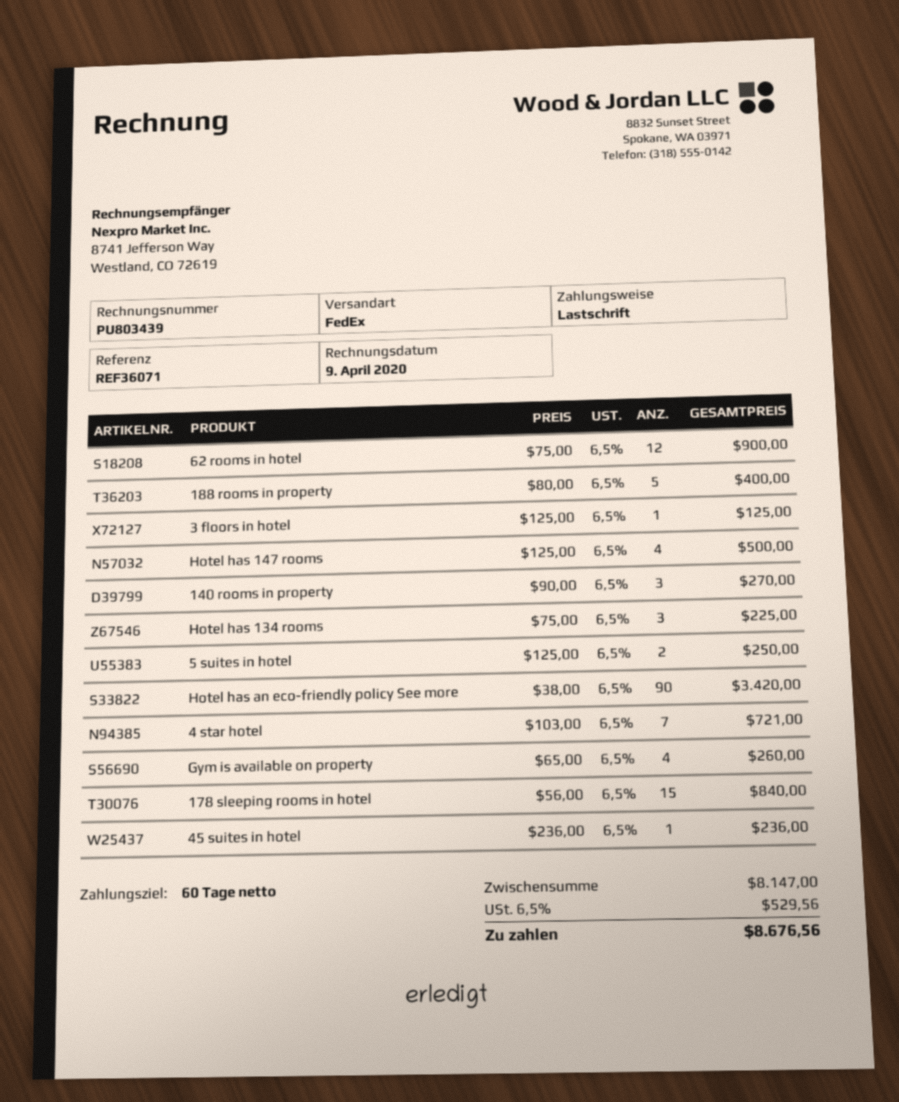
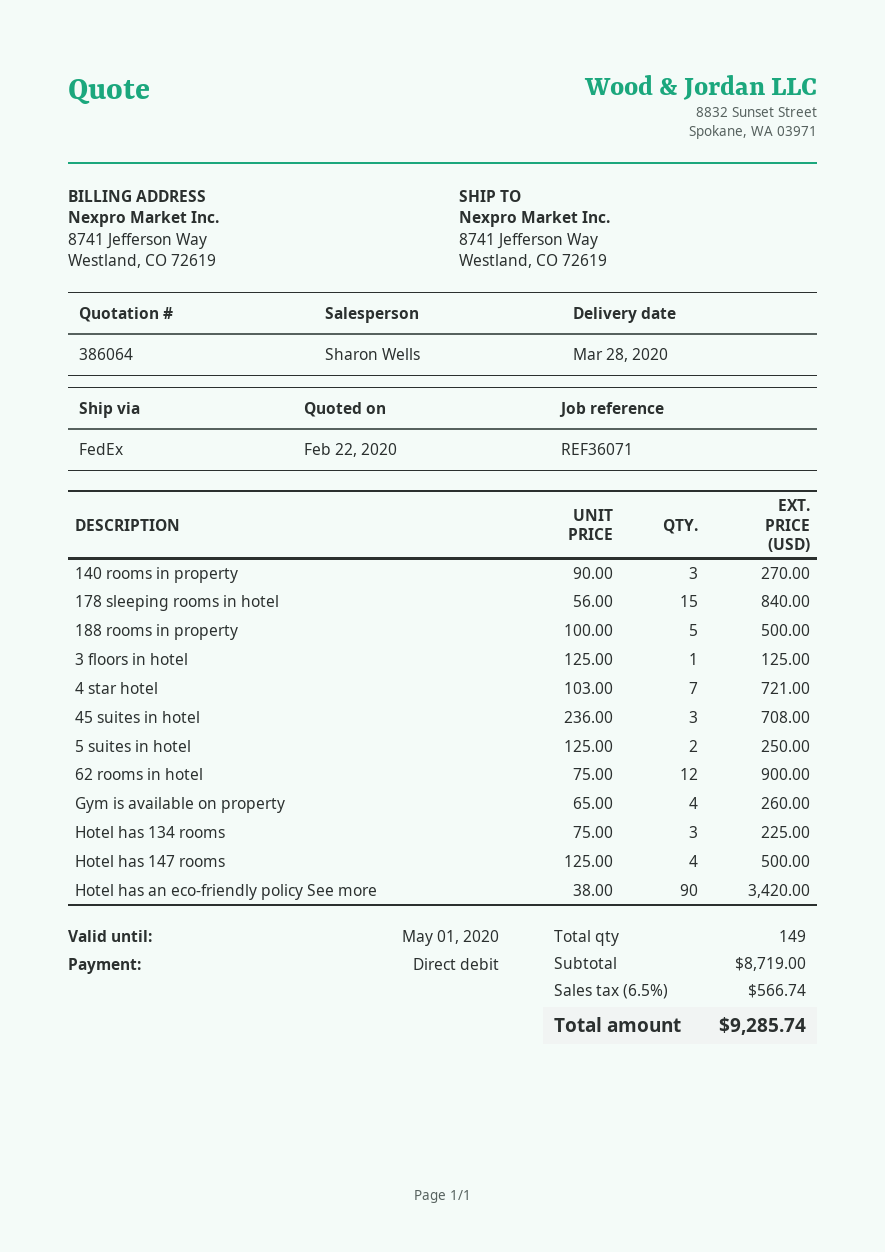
188 rooms in property: 5 x 80.00 = 400.00 -> 5 x 100.00 = 500.00
45 suites in hotel: 1 x 236.00 = 236.00 -> 3 x 236.00 = 708.00
subtotal: 8147.00 -> 8719.00
tax: 6.5% = 529.56 -> 6.5% = 566.74
total: 8676.56 -> 9285.74

